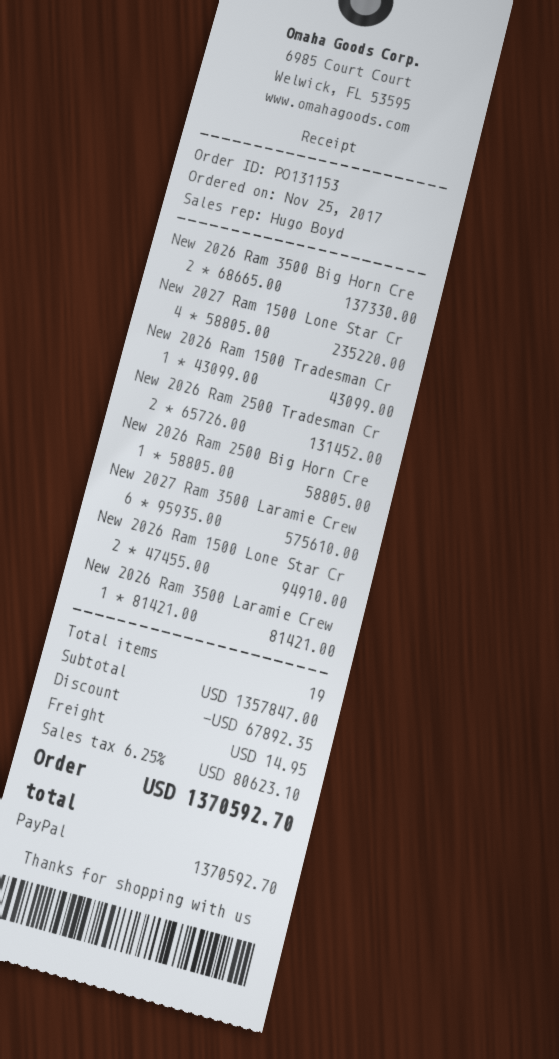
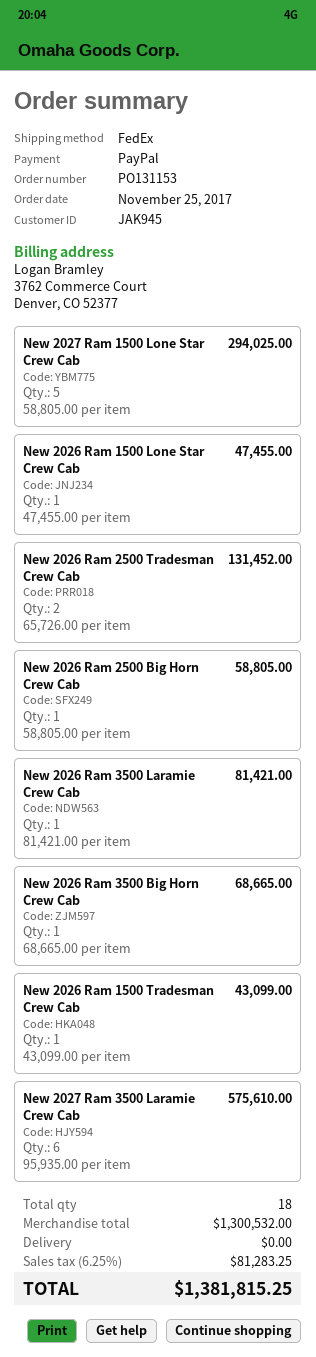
New 2026 Ram 3500 Big Horn Cre: 2 x 68665.00 = 137330.00 -> 1 x 68665.00 = 68665.00
New 2027 Ram 1500 Lone Star Cr: 4 x 58805.00 = 235220.00 -> 5 x 58805.00 = 294025.00
New 2026 Ram 1500 Lone Star Cr: 2 x 47455.00 = 94910.00 -> 1 x 47455.00 = 47455.00
total quantity: 19 -> 18
subtotal: 1357847.00 -> 1300532.00
discount: 67892.35 -> none
shipping: 14.95 -> 0.00
tax: 6.25% = 80623.10 -> 6.25% = 81283.25
total: 1370592.70 -> 1381815.25

